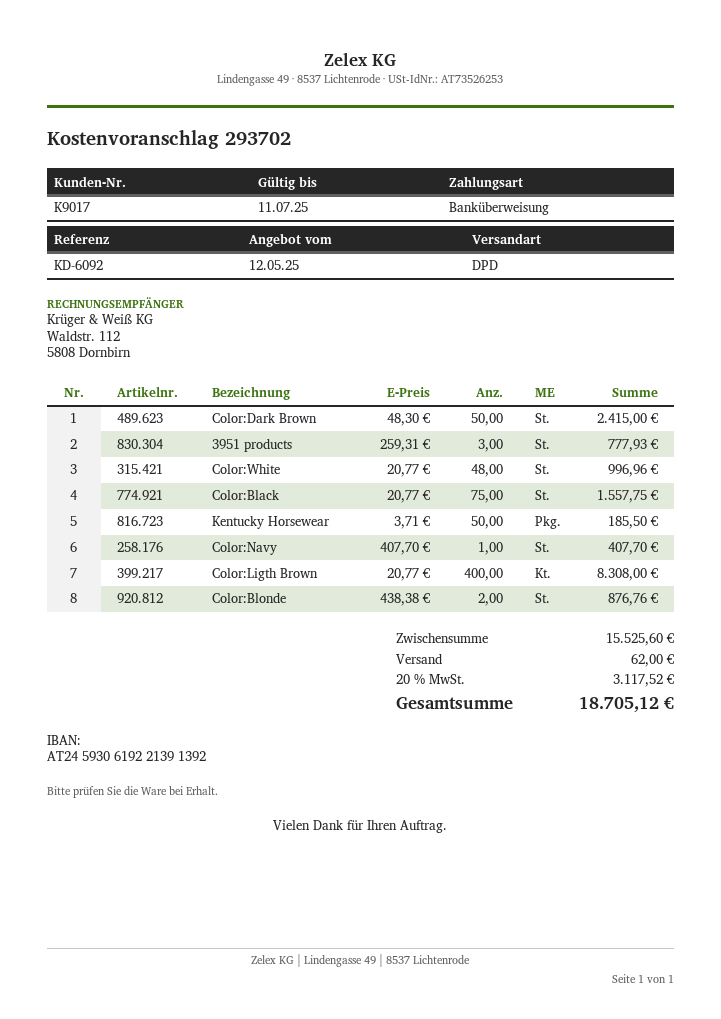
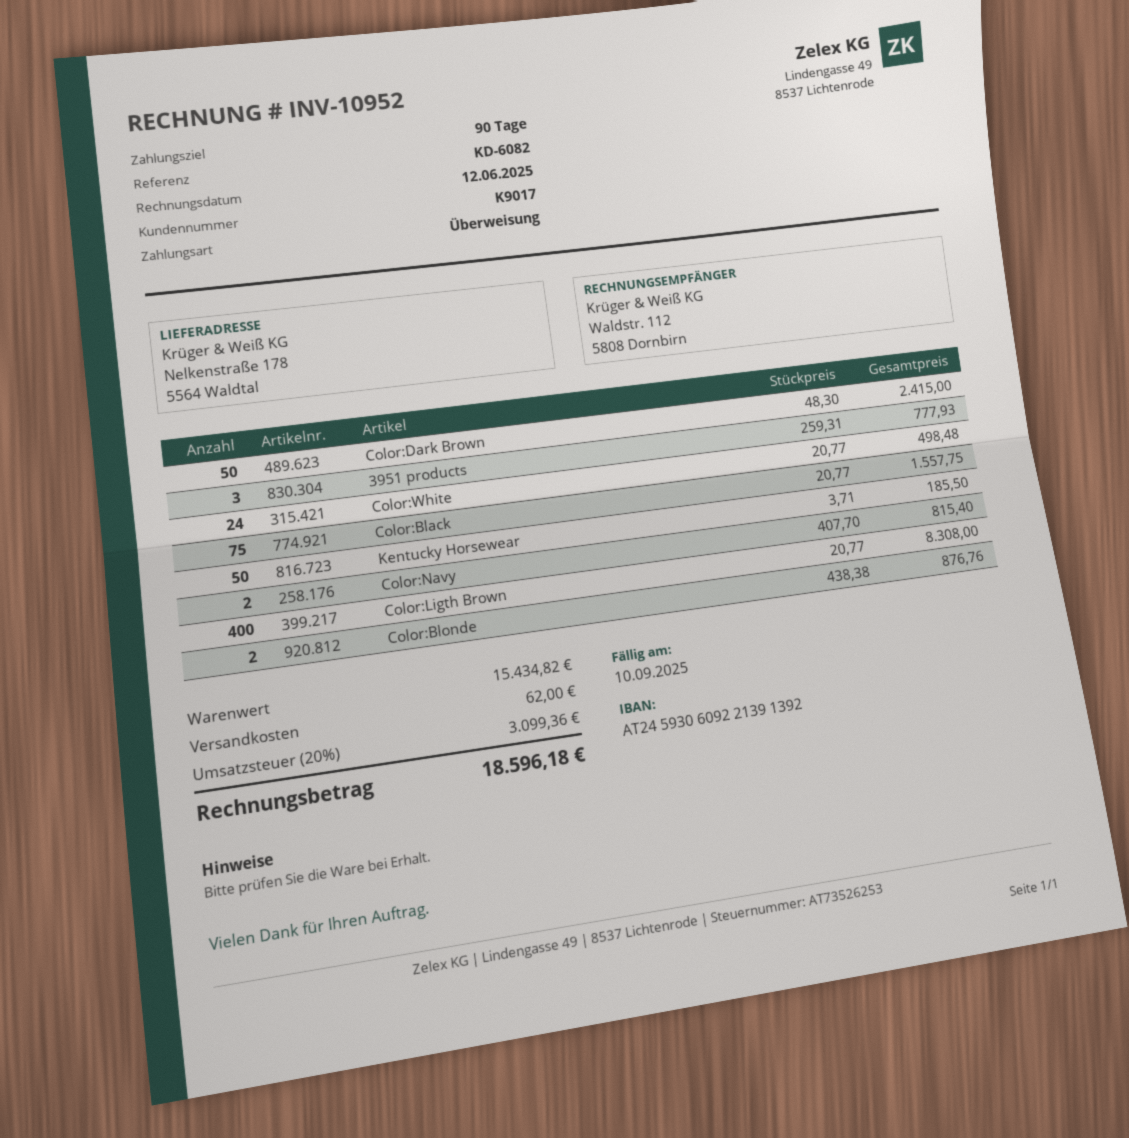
reference: KD-6092 -> KD-6082
bank account: AT245930619221391392 -> AT245930609221391392
Color:White: 48 x 20.77 = 996.96 -> 24 x 20.77 = 498.48
Color:Navy: 1 x 407.70 = 407.70 -> 2 x 407.70 = 815.40
subtotal: 15525.60 -> 15434.82
tax: 20% = 3117.52 -> 20% = 3099.36
total: 18705.12 -> 18596.18

